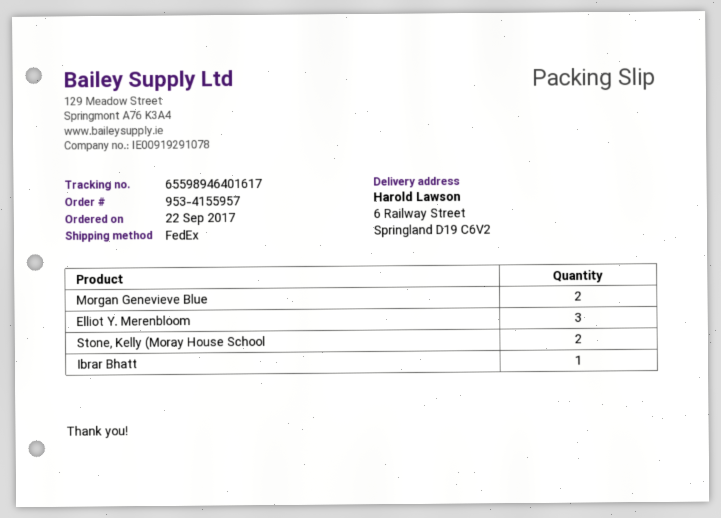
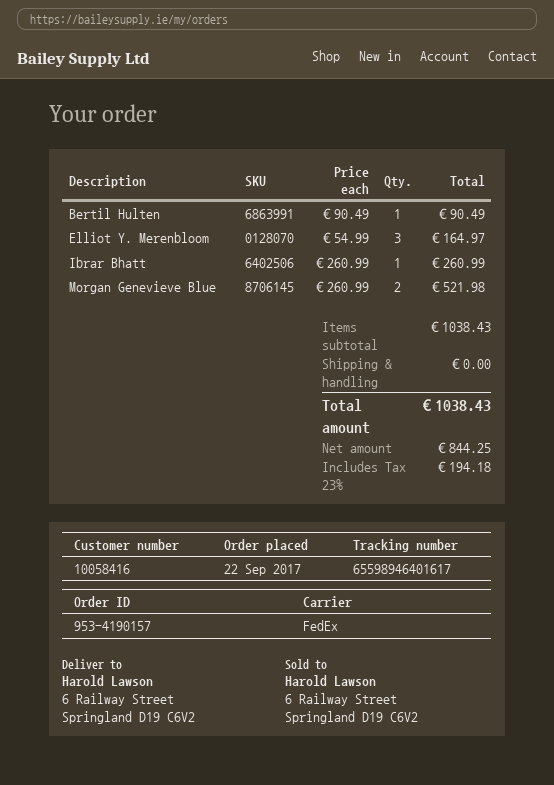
order number: 953-4155957 -> 953-4190157
Stone, Kelly (Moray House School: 2 -> none
Bertil Hulten: none -> 1

